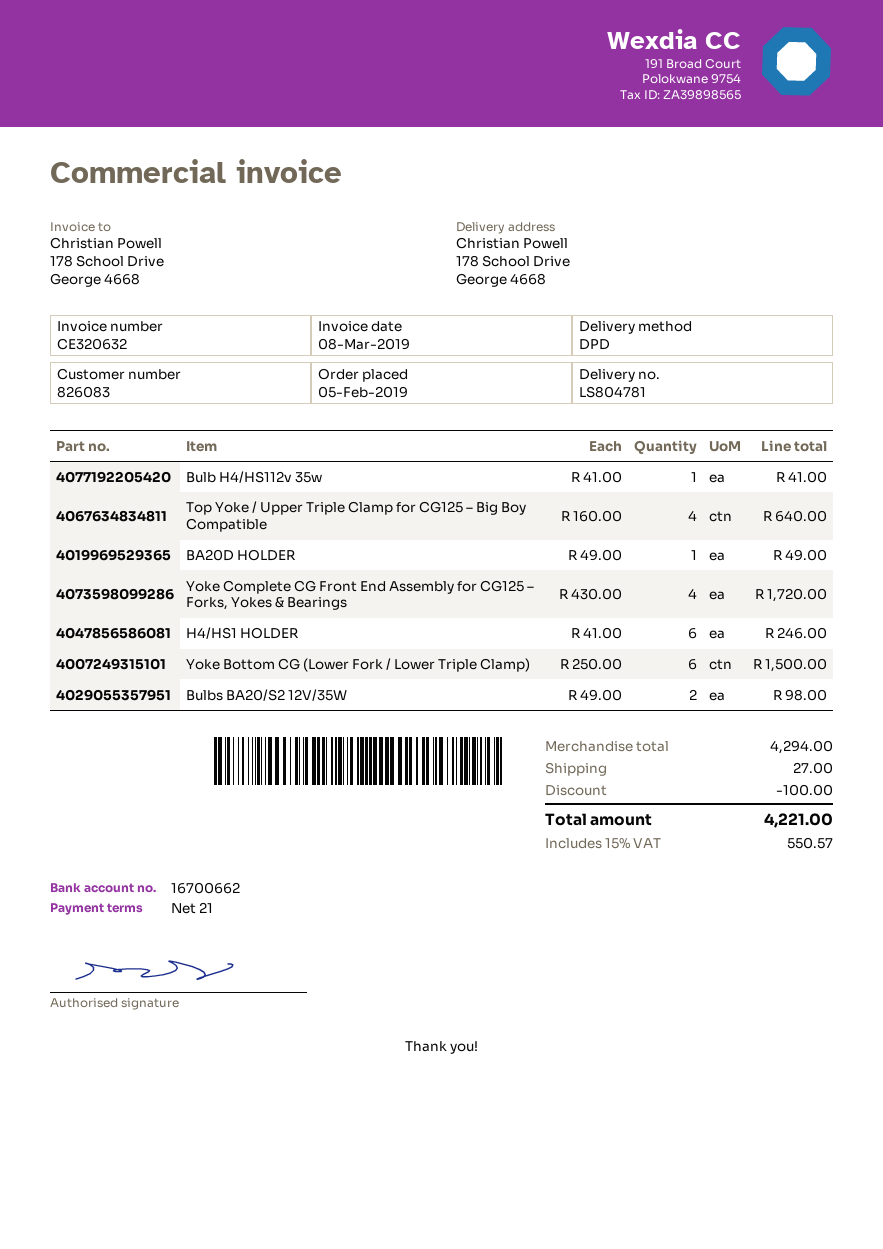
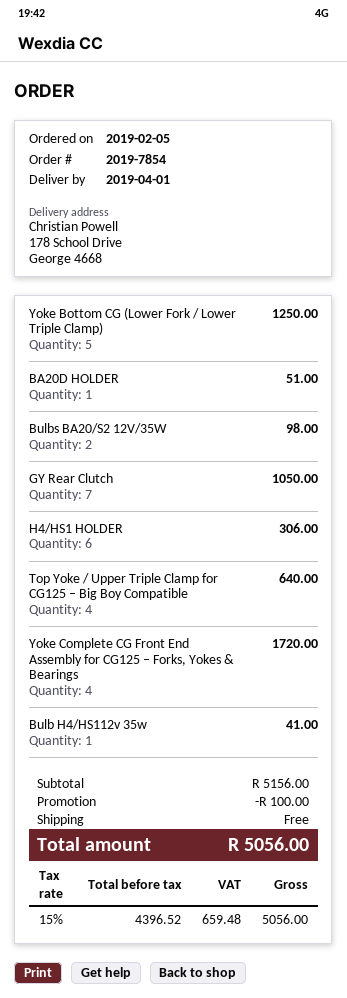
BA20D HOLDER: 1 for 49.00 -> 1 for 51.00
H4/HS1 HOLDER: 6 for 246.00 -> 6 for 306.00
Yoke Bottom CG (Lower Fork / Lower Triple Clamp): 6 for 1500.00 -> 5 for 1250.00
GY Rear Clutch: none -> 7 for 1050.00
subtotal: 4294.00 -> 5156.00
shipping: 27.00 -> 0.00
tax: 15% = 550.57 -> 15% = 659.48
total: 4221.00 -> 5056.00

